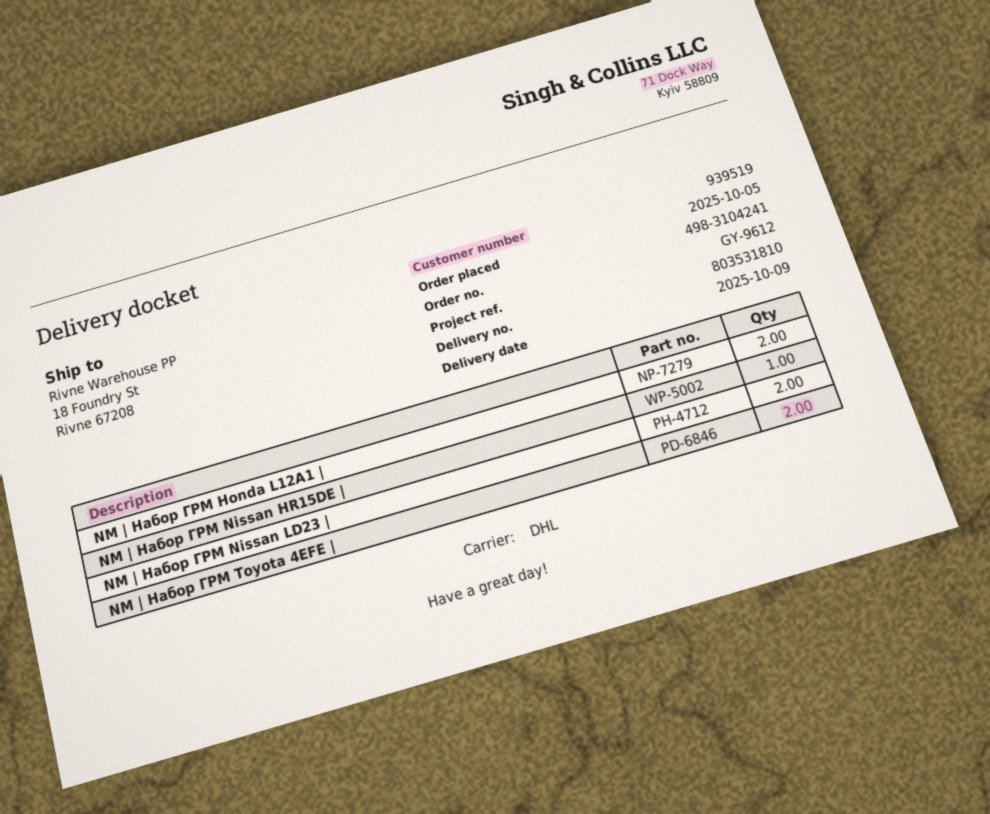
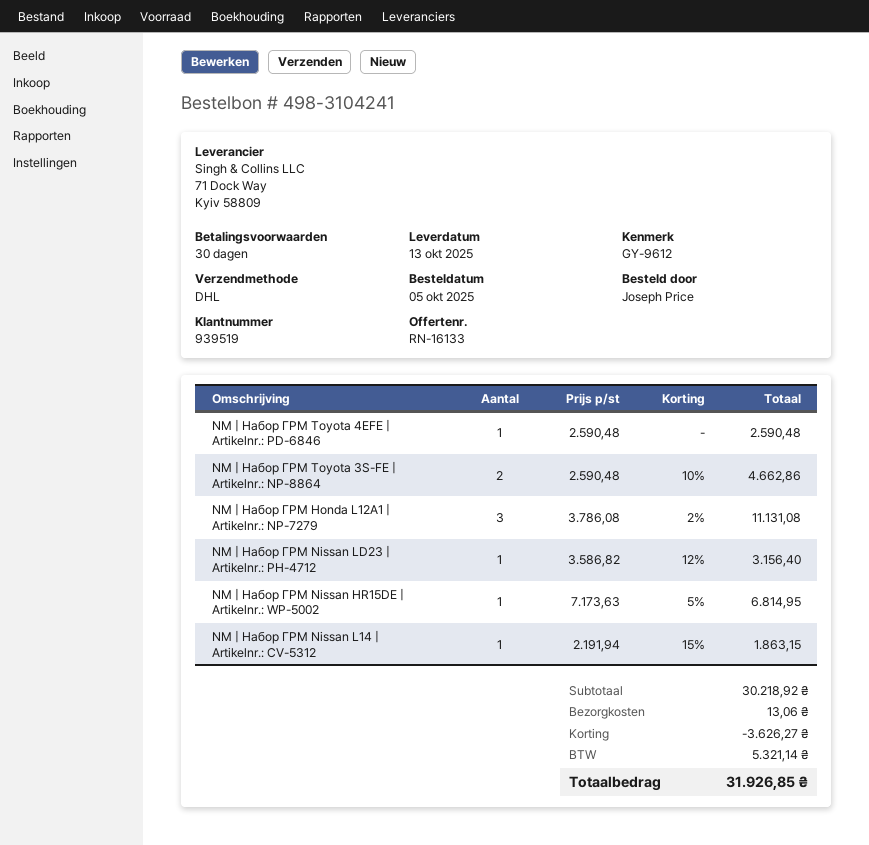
delivery date: 2025-10-09 -> 2025-10-13
NM | Набор ГРМ Honda L12A1 |: 2 -> 3
NM | Набор ГРМ Nissan LD23 |: 2 -> 1
NM | Набор ГРМ Toyota 4EFE |: 2 -> 1
NM | Набор ГРМ Toyota 3S-FE |: none -> 2
NM | Набор ГРМ Nissan L14 |: none -> 1

